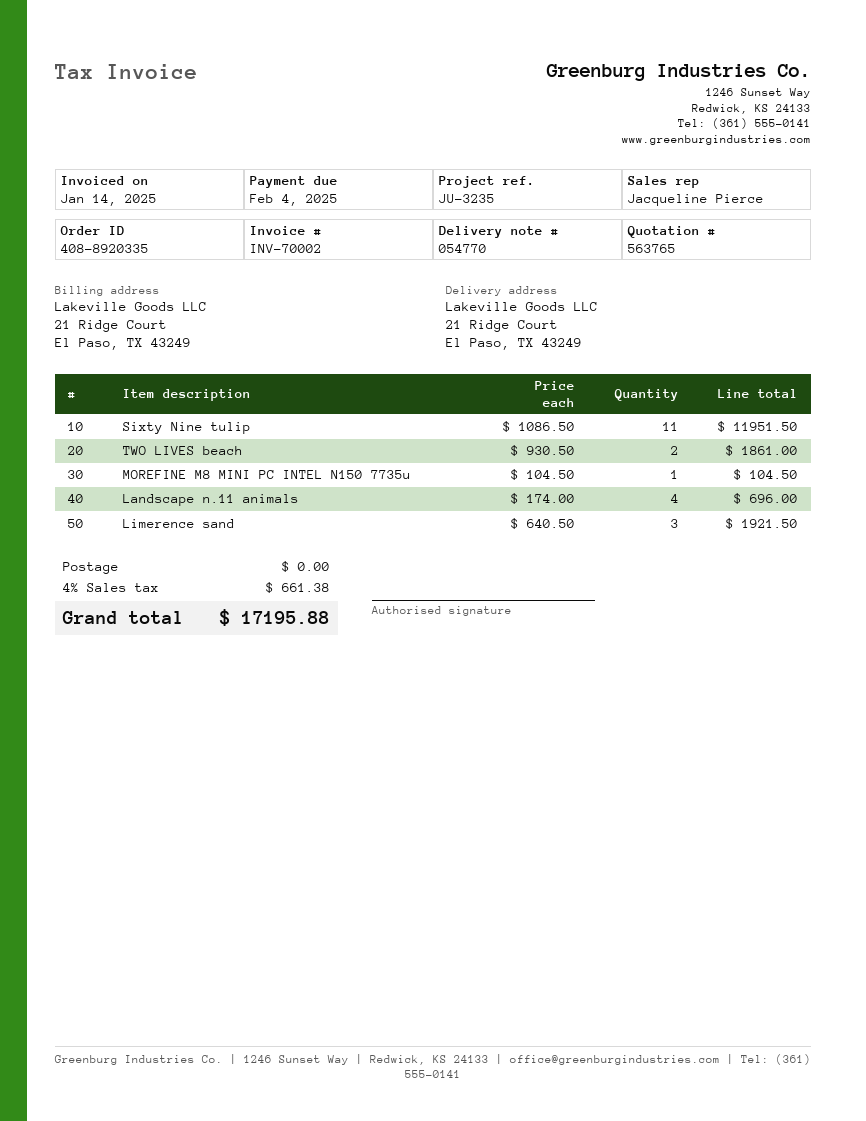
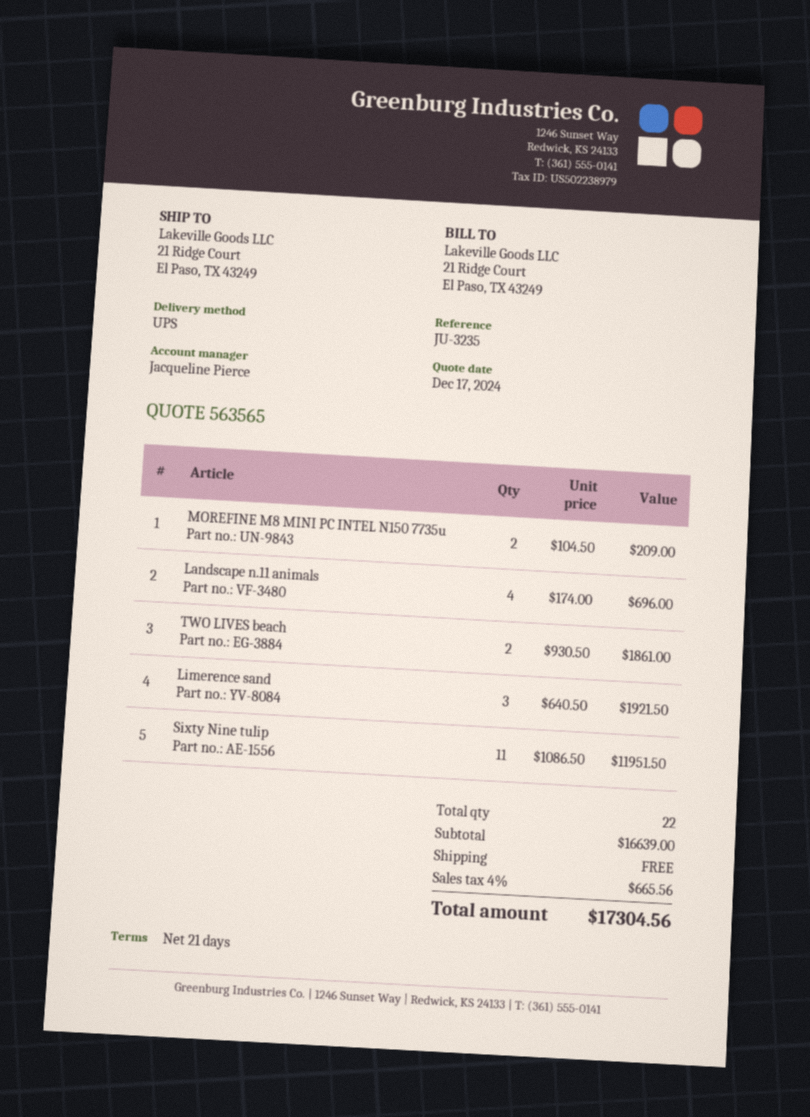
quote number: 563765 -> 563565
MOREFINE M8 MINI PC INTEL N150 7735u: 1 x 104.50 = 104.50 -> 2 x 104.50 = 209.00
tax: 4% = 661.38 -> 4% = 665.56
total: 17195.88 -> 17304.56

